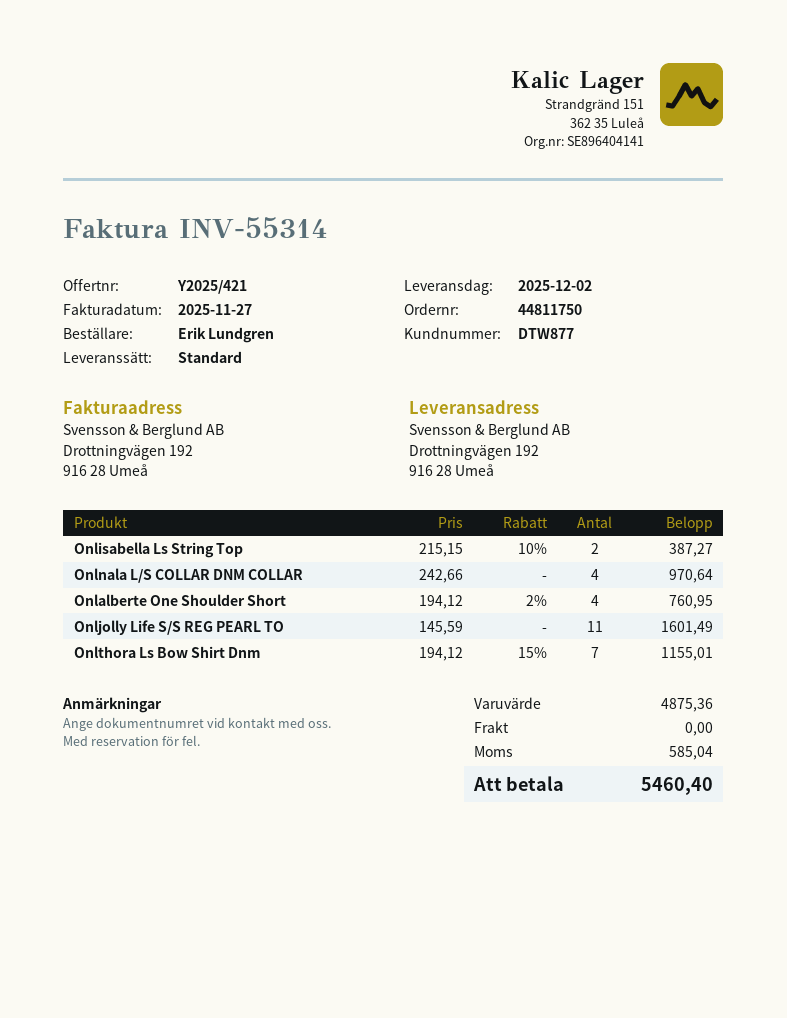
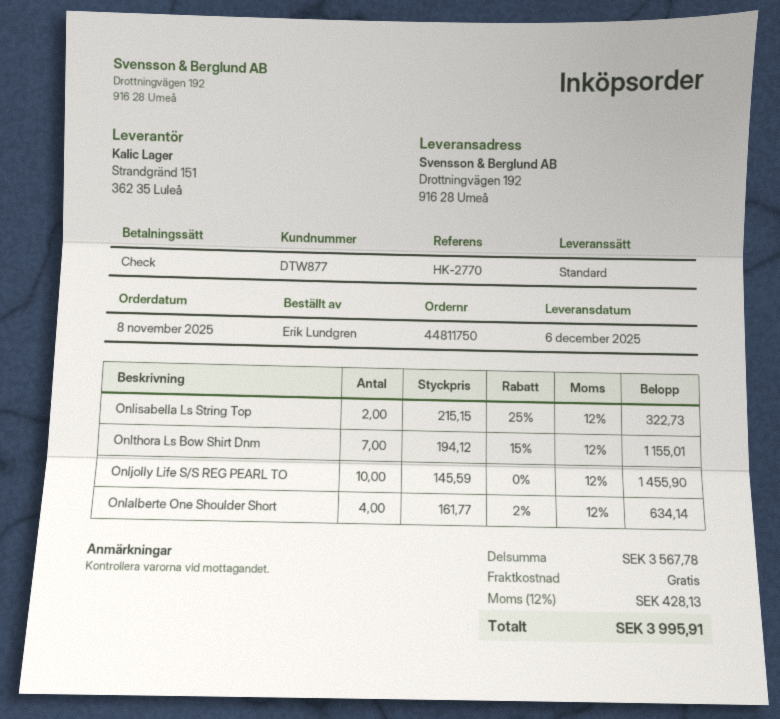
delivery date: 2025-12-02 -> 2025-12-06
Onlisabella Ls String Top: 2 x 215.15 - 10% = 387.27 -> 2 x 215.15 - 25% = 322.73
Onlnala L/S COLLAR DNM COLLAR: 4 x 242.66 = 970.64 -> none
Onlalberte One Shoulder Short: 4 x 194.12 - 2% = 760.95 -> 4 x 161.77 - 2% = 634.14
Onljolly Life S/S REG PEARL TO: 11 x 145.59 = 1601.49 -> 10 x 145.59 = 1455.90
subtotal: 4875.36 -> 3567.78
tax: 585.04 -> 428.13
total: 5460.40 -> 3995.91

